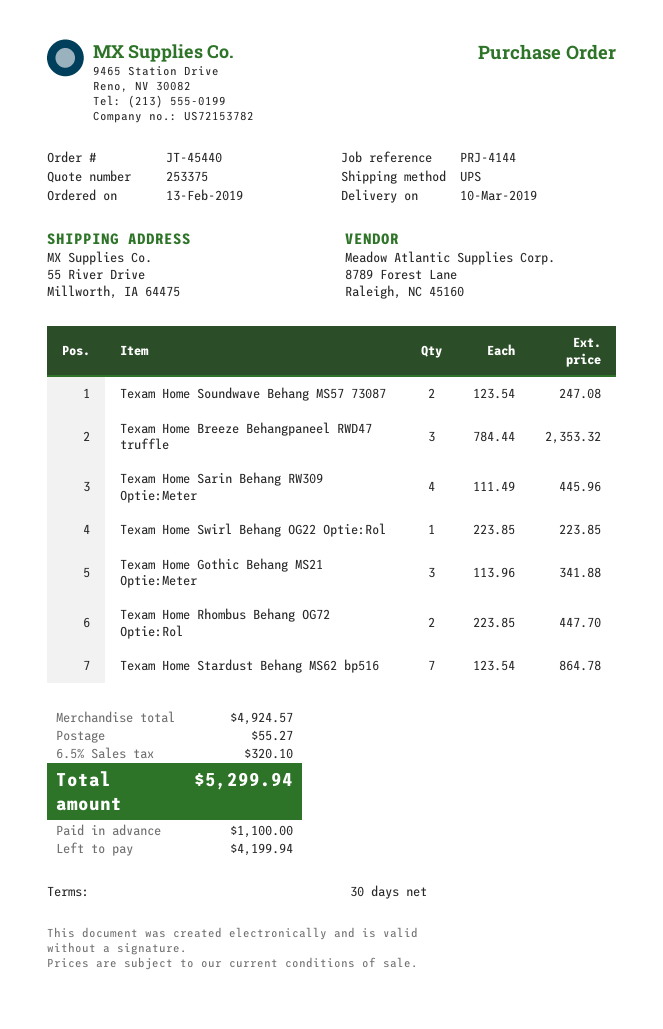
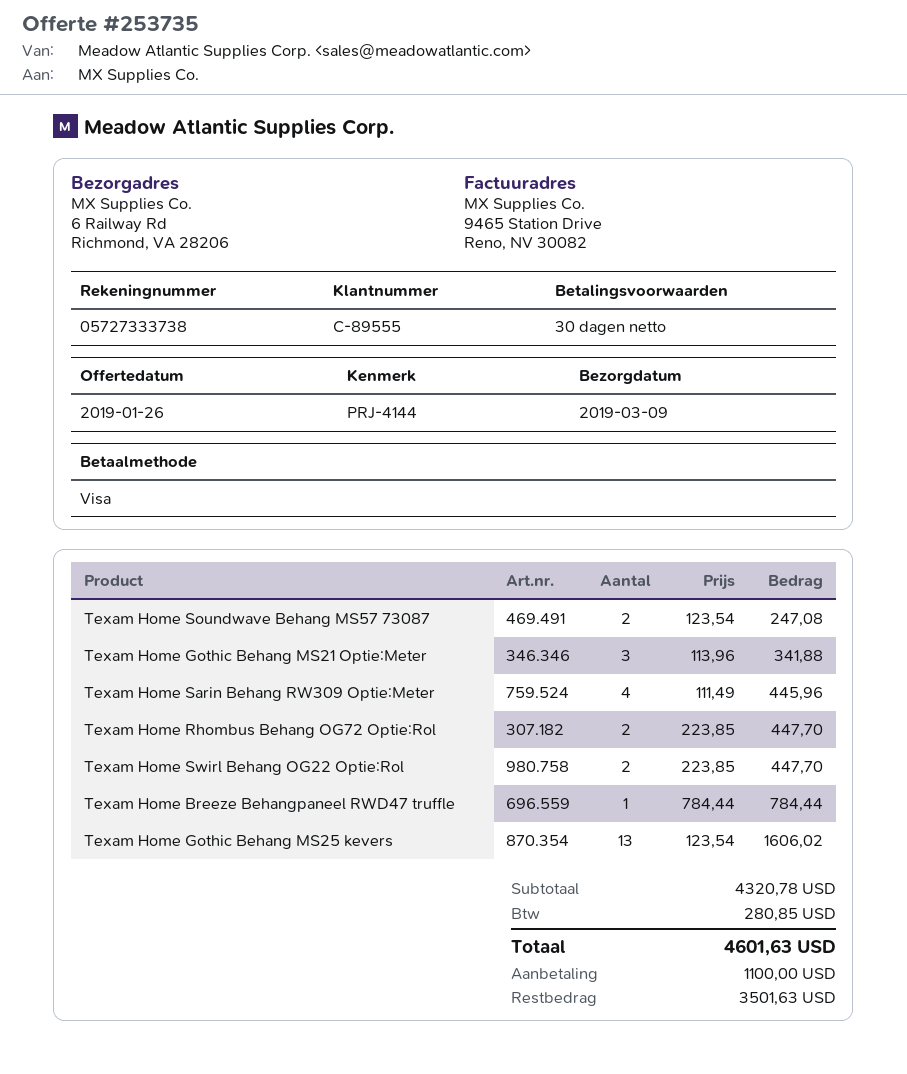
quote number: 253375 -> 253735
delivery date: 2019-03-10 -> 2019-03-09
ship to: 55 River Drive, Millworth, IA 64475 -> 6 Railway Rd, Richmond, VA 28206
Texam Home Breeze Behangpaneel RWD47 truffle: 3 x 784.44 = 2353.32 -> 1 x 784.44 = 784.44
Texam Home Swirl Behang OG22 Optie:Rol: 1 x 223.85 = 223.85 -> 2 x 223.85 = 447.70
Texam Home Stardust Behang MS62 bp516: 7 x 123.54 = 864.78 -> none
Texam Home Gothic Behang MS25 kevers: none -> 13 x 123.54 = 1606.02
subtotal: 4924.57 -> 4320.78
shipping: 55.27 -> none
tax: 320.10 -> 280.85
total: 5299.94 -> 4601.63
balance: 4199.94 -> 3501.63

